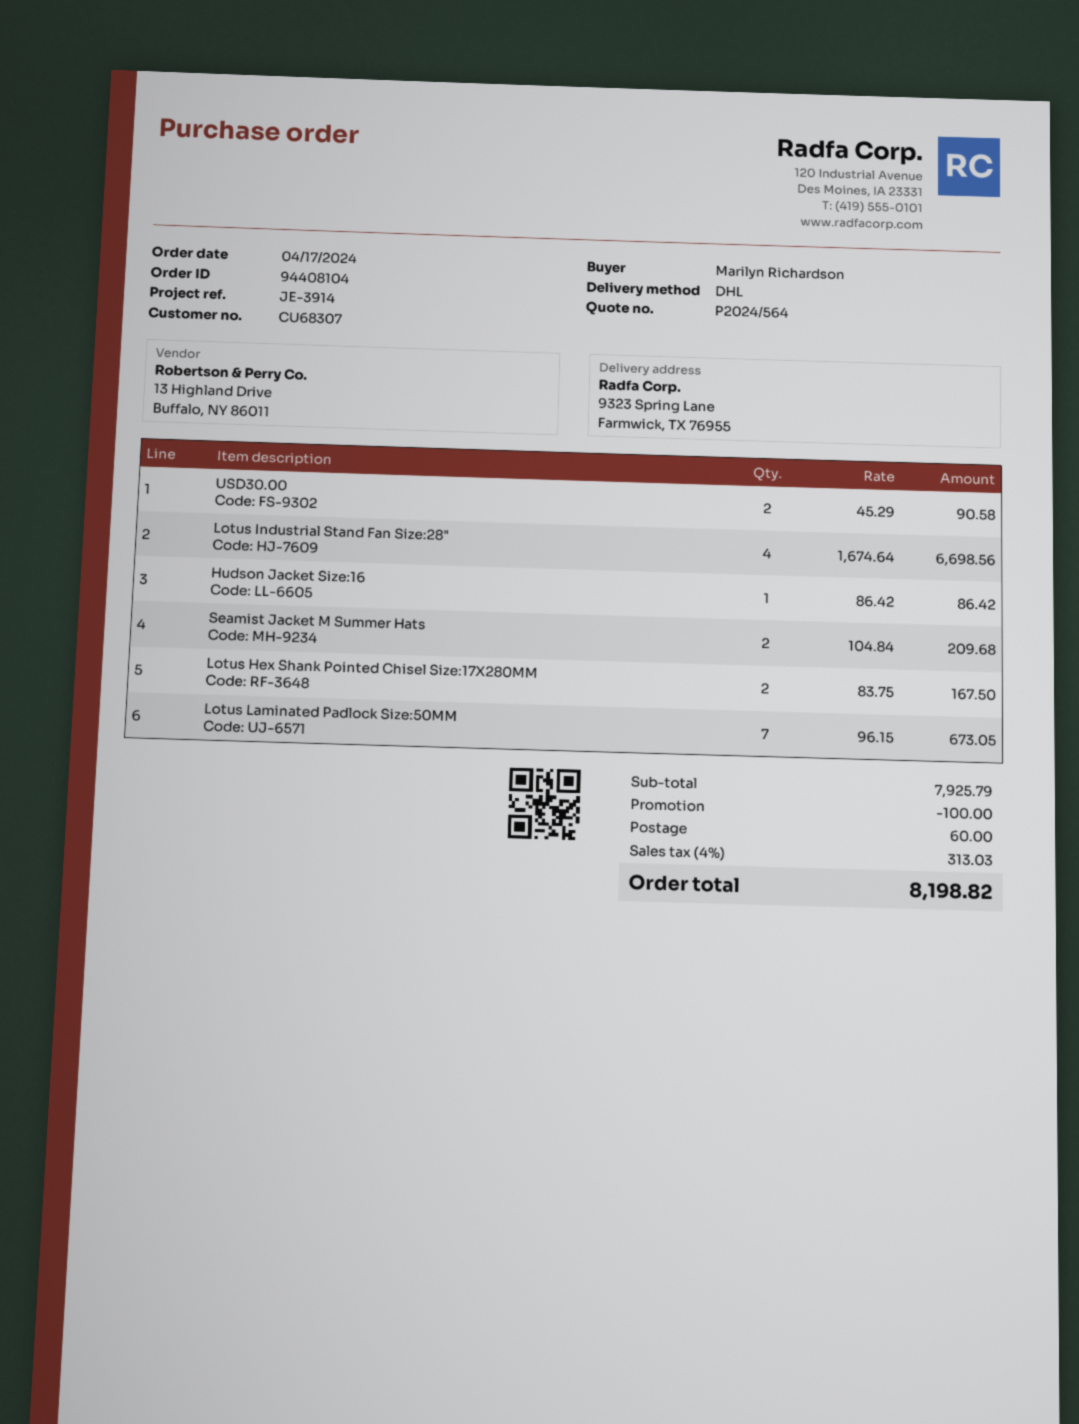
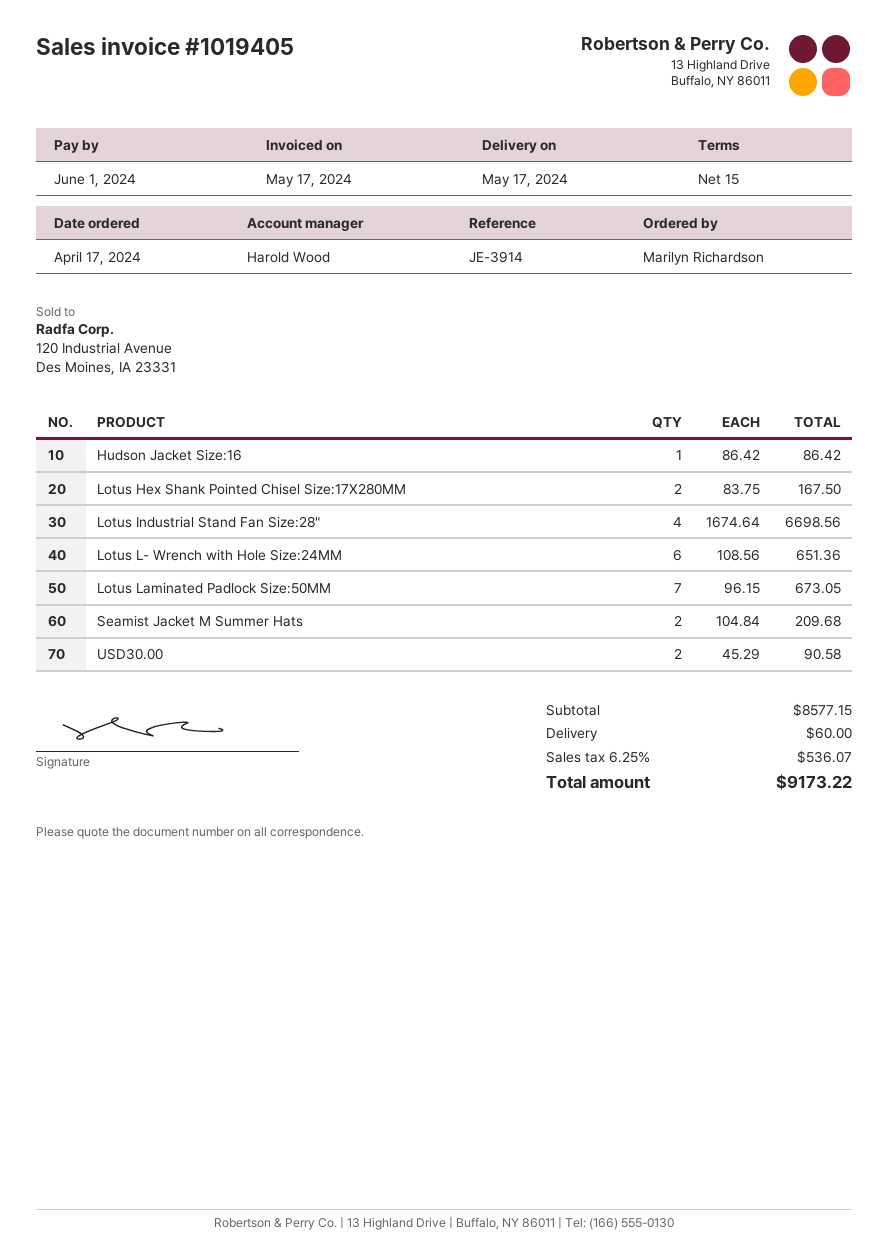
Lotus L- Wrench with Hole Size:24MM: none -> 6 x 108.56 = 651.36
subtotal: 7925.79 -> 8577.15
discount: 100.00 -> none
tax: 4% = 313.03 -> 6.25% = 536.07
total: 8198.82 -> 9173.22

